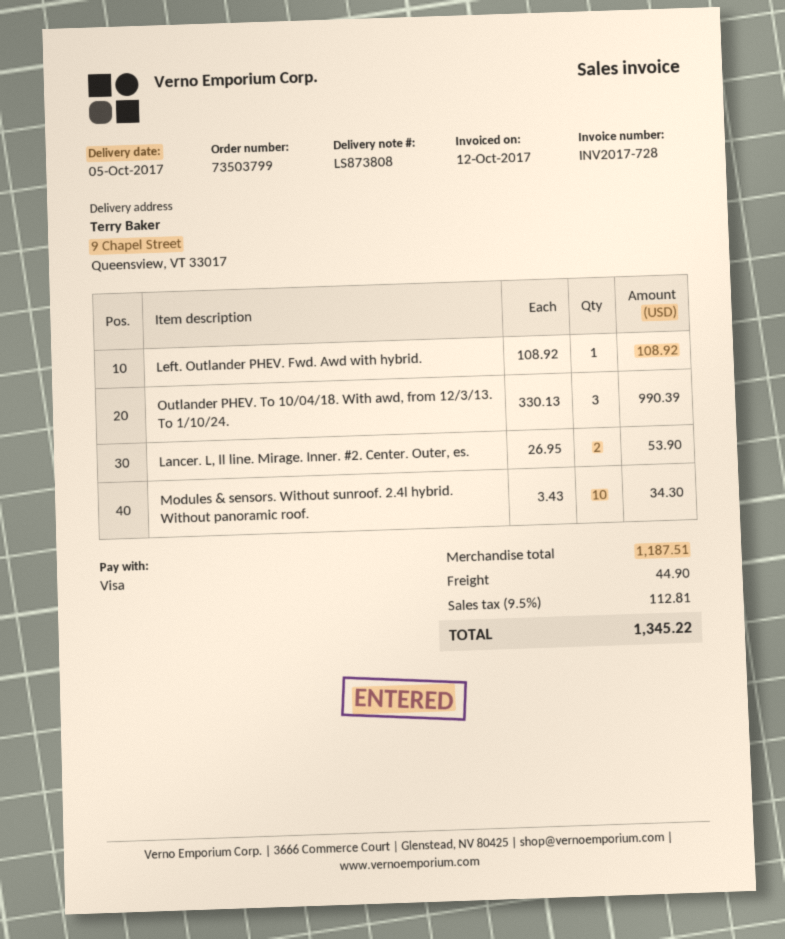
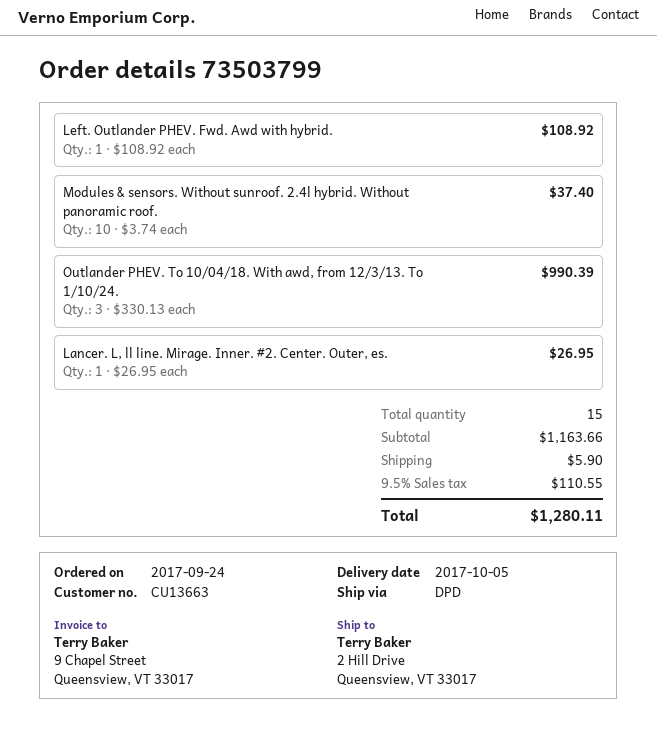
ship to: 9 Chapel Street, Queensview, VT 33017 -> 2 Hill Drive, Queensview, VT 33017
Lancer. L, ll line. Mirage. Inner. #2. Center. Outer, es.: 2 x 26.95 = 53.90 -> 1 x 26.95 = 26.95
Modules & sensors. Without sunroof. 2.4l hybrid. Without panoramic roof.: 10 x 3.43 = 34.30 -> 10 x 3.74 = 37.40
subtotal: 1187.51 -> 1163.66
shipping: 44.90 -> 5.90
tax: 9.5% = 112.81 -> 9.5% = 110.55
total: 1345.22 -> 1280.11

